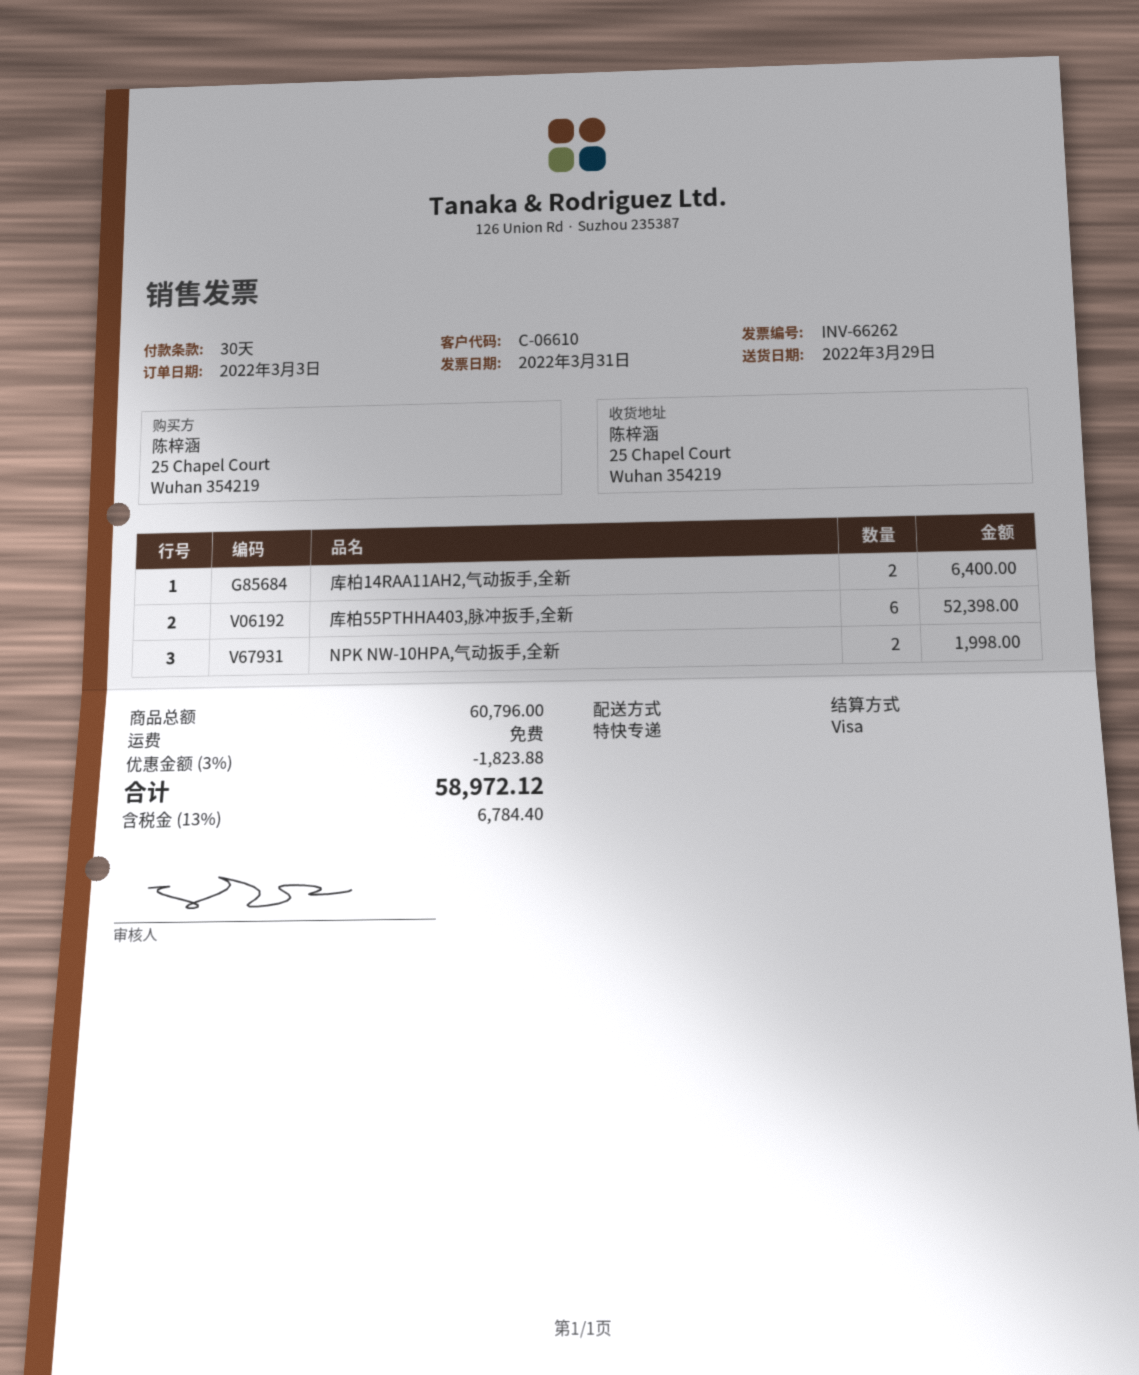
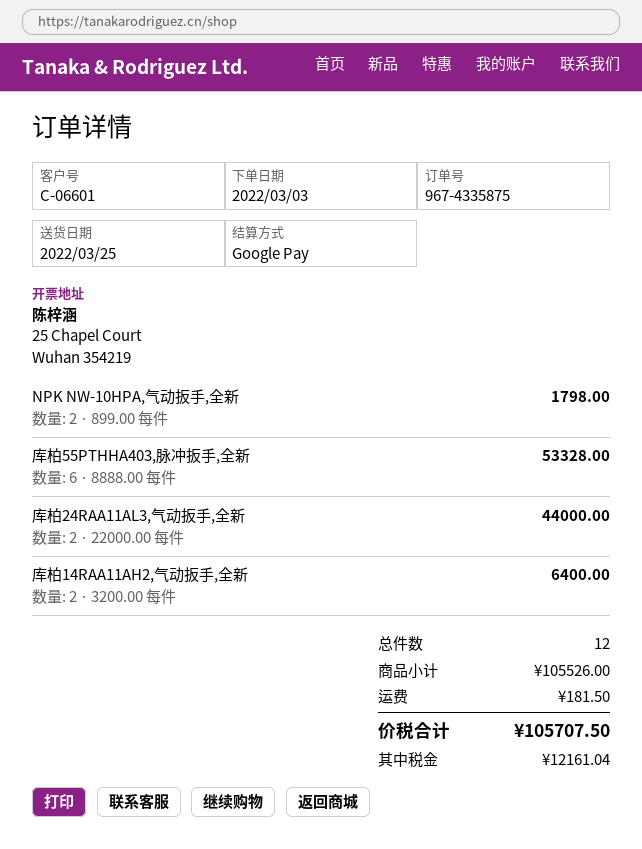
delivery date: 2022-03-29 -> 2022-03-25
customer number: C-06610 -> C-06601
payment method: Visa -> Google Pay
库柏55PTHHA403,脉冲扳手,全新: 6 for 52398.00 -> 6 for 53328.00
NPK NW-10HPA,气动扳手,全新: 2 for 1998.00 -> 2 for 1798.00
库柏24RAA11AL3,气动扳手,全新: none -> 2 for 44000.00
subtotal: 60796.00 -> 105526.00
discount: 3% = 1823.88 -> none
shipping: 0.00 -> 181.50
tax: 6784.40 -> 12161.04
total: 58972.12 -> 105707.50

